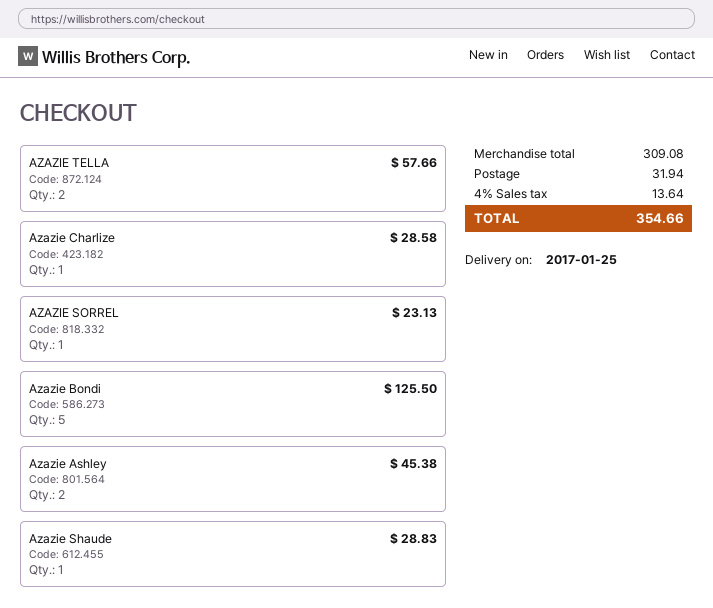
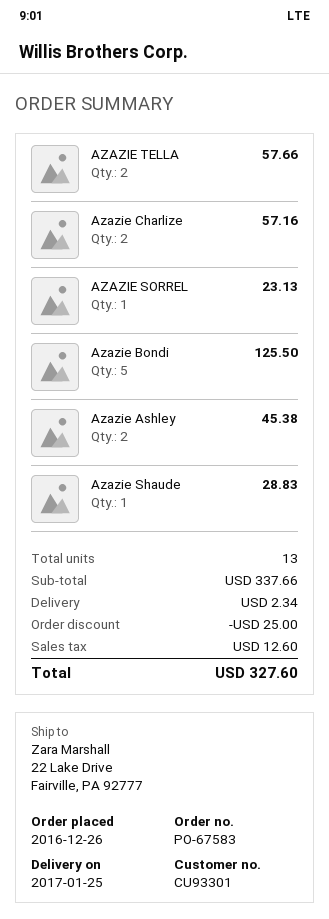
Azazie Charlize: 1 for 28.58 -> 2 for 57.16
subtotal: 309.08 -> 337.66
discount: none -> 25.00
shipping: 31.94 -> 2.34
tax: 13.64 -> 12.60
total: 354.66 -> 327.60

